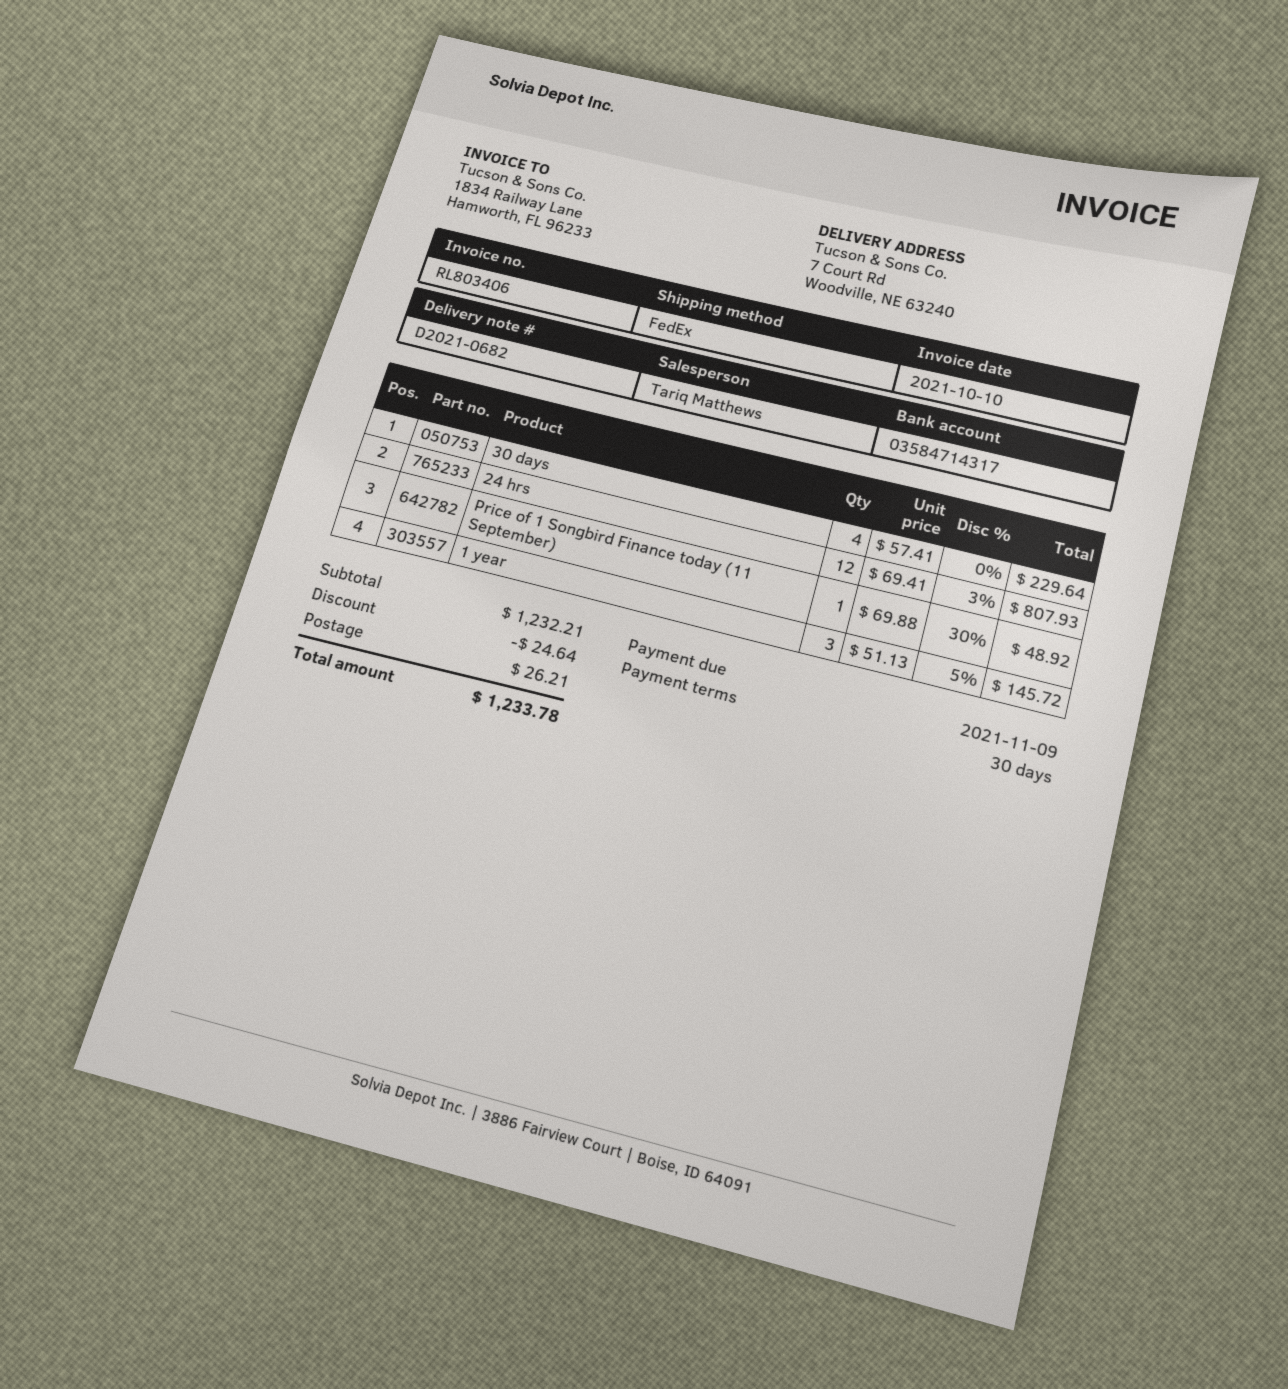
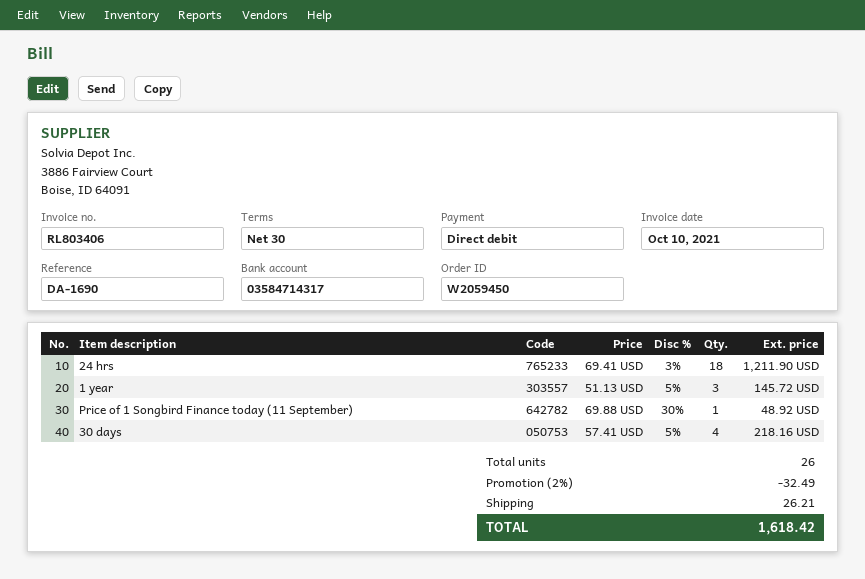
30 days: 4 x 57.41 = 229.64 -> 4 x 57.41 - 5% = 218.16
24 hrs: 12 x 69.41 - 3% = 807.93 -> 18 x 69.41 - 3% = 1211.90
discount: 24.64 -> 32.49
total: 1233.78 -> 1618.42

